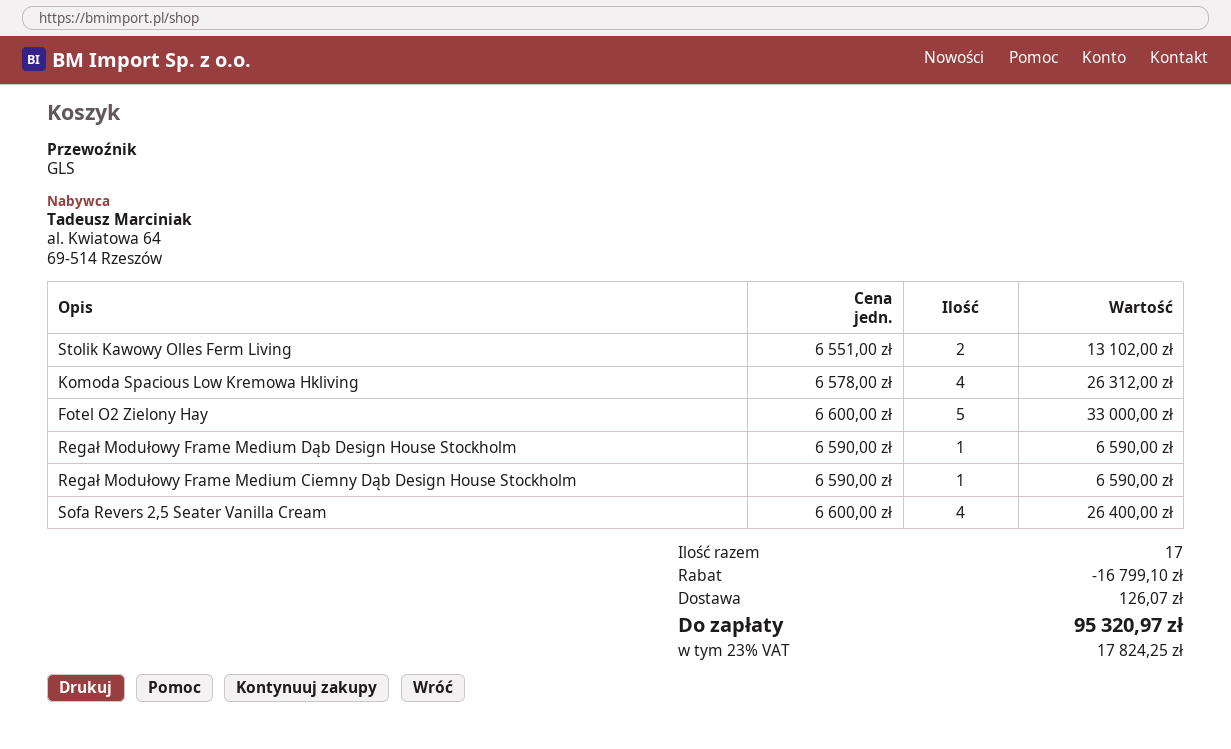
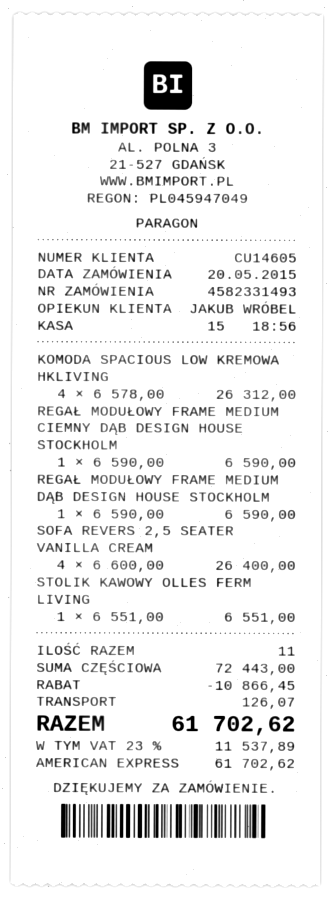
Stolik Kawowy Olles Ferm Living: 2 x 6551.00 = 13102.00 -> 1 x 6551.00 = 6551.00
Fotel O2 Zielony Hay: 5 x 6600.00 = 33000.00 -> none
total quantity: 17 -> 11
discount: 16799.10 -> 10866.45
tax: 23% = 17824.25 -> 23% = 11537.89
total: 95320.97 -> 61702.62

